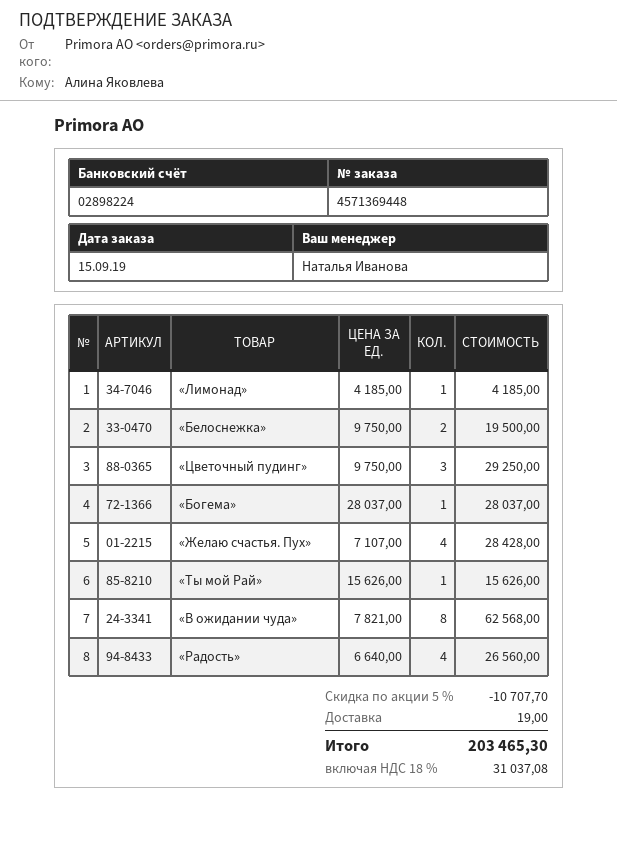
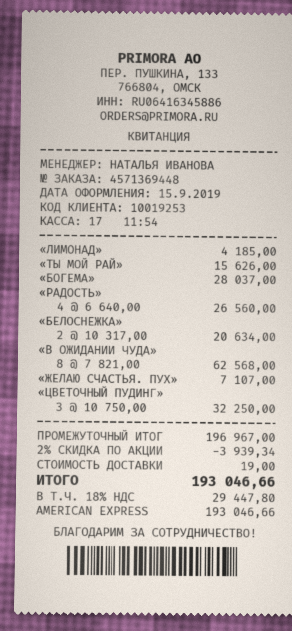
«Белоснежка»: 2 x 9750.00 = 19500.00 -> 2 x 10317.00 = 20634.00
«Цветочный пудинг»: 3 x 9750.00 = 29250.00 -> 3 x 10750.00 = 32250.00
«Желаю счастья. Пух»: 4 x 7107.00 = 28428.00 -> 1 x 7107.00 = 7107.00
discount: 5% = 10707.70 -> 2% = 3939.34
tax: 18% = 31037.08 -> 18% = 29447.80
total: 203465.30 -> 193046.66

